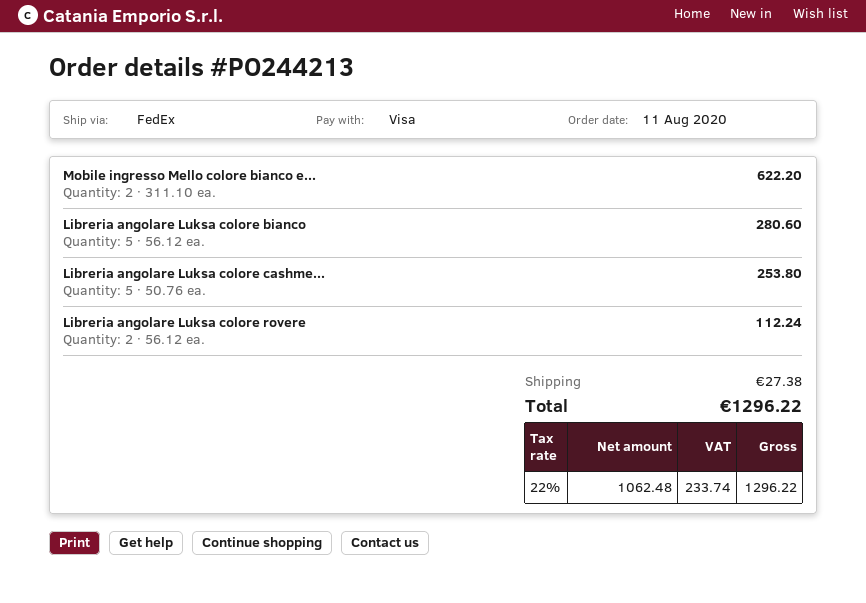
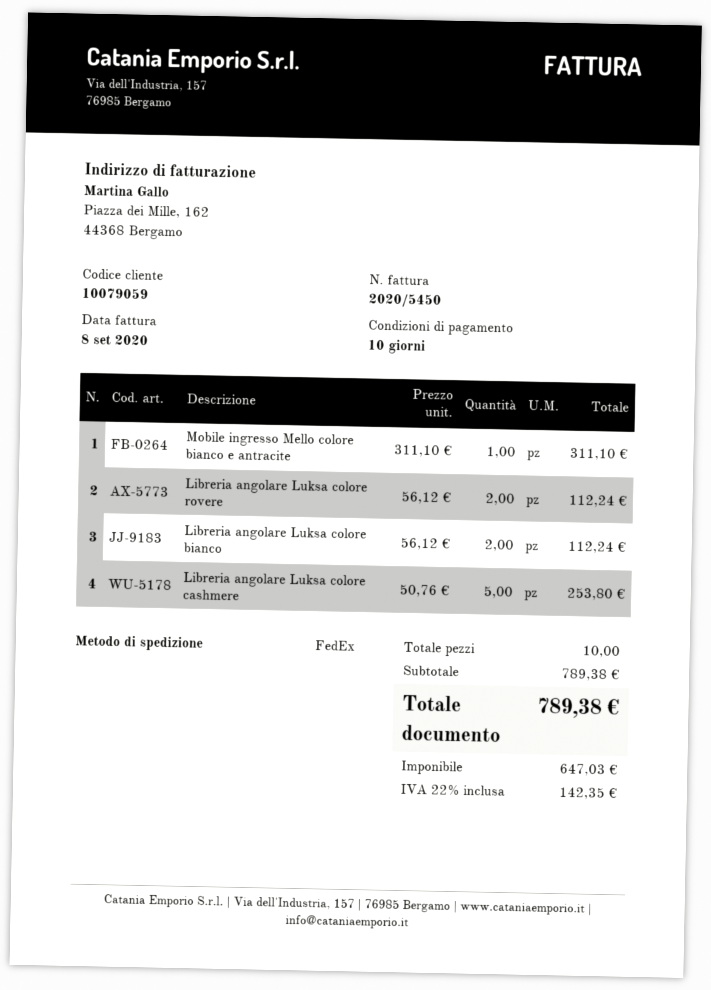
Mobile ingresso Mello colore bianco e...: 2 x 311.10 = 622.20 -> 1 x 311.10 = 311.10
Libreria angolare Luksa colore bianco: 5 x 56.12 = 280.60 -> 2 x 56.12 = 112.24
shipping: 27.38 -> none
net: 1062.48 -> 647.03
tax: 22% = 233.74 -> 22% = 142.35
total: 1296.22 -> 789.38

